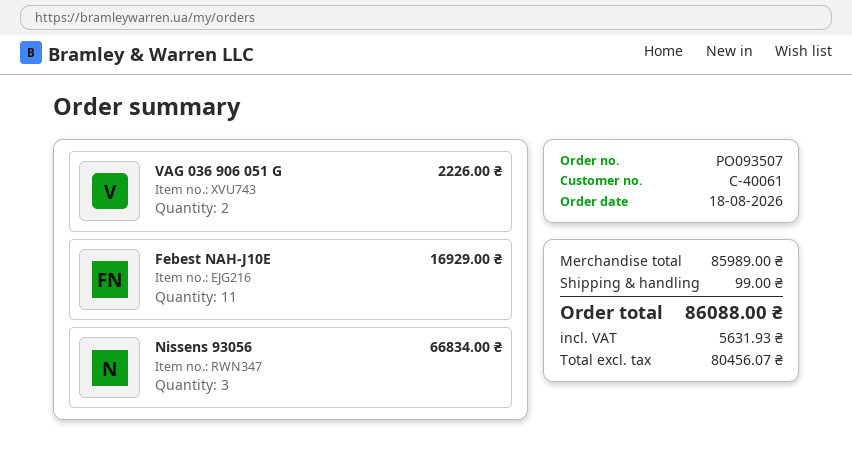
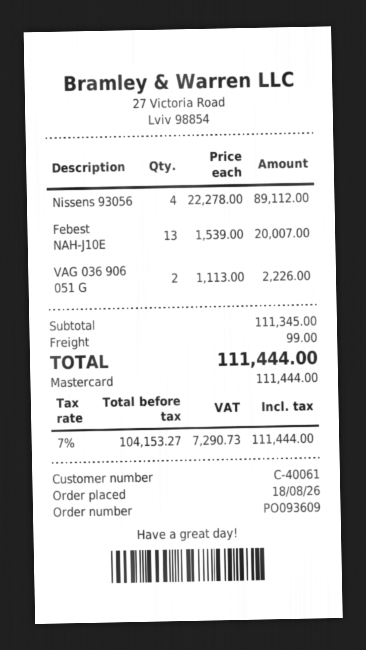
order number: PO093507 -> PO093609
Febest NAH-J10E: 11 for 16929.00 -> 13 for 20007.00
Nissens 93056: 3 for 66834.00 -> 4 for 89112.00
subtotal: 85989.00 -> 111345.00
net: 80456.07 -> 104153.27
tax: 5631.93 -> 7290.73
total: 86088.00 -> 111444.00

